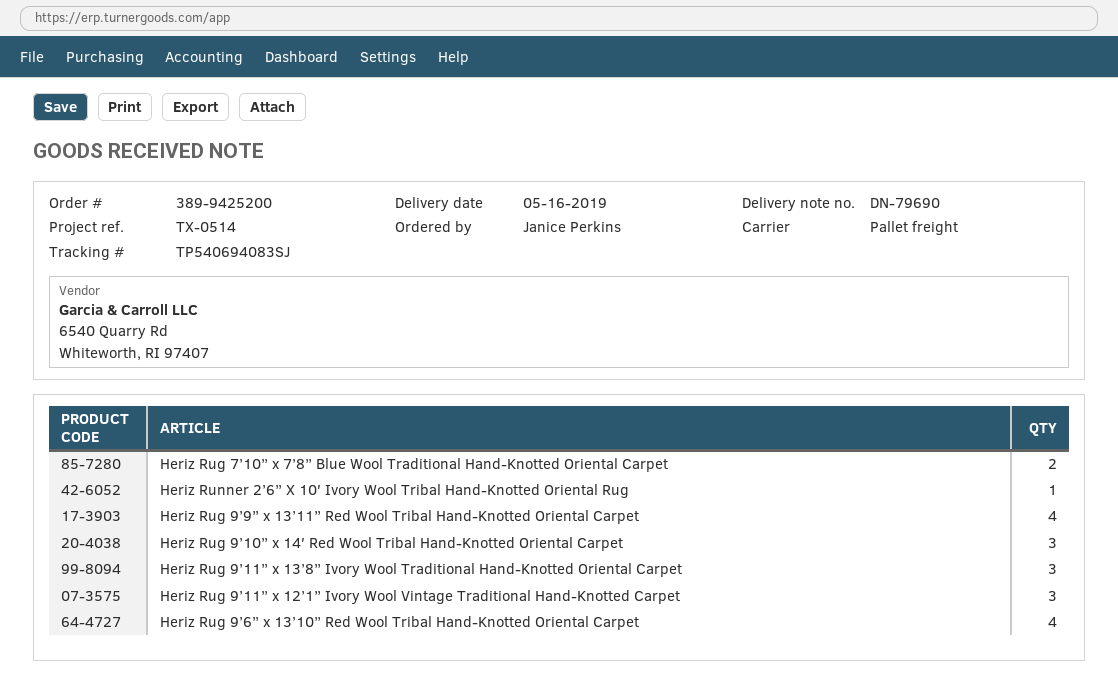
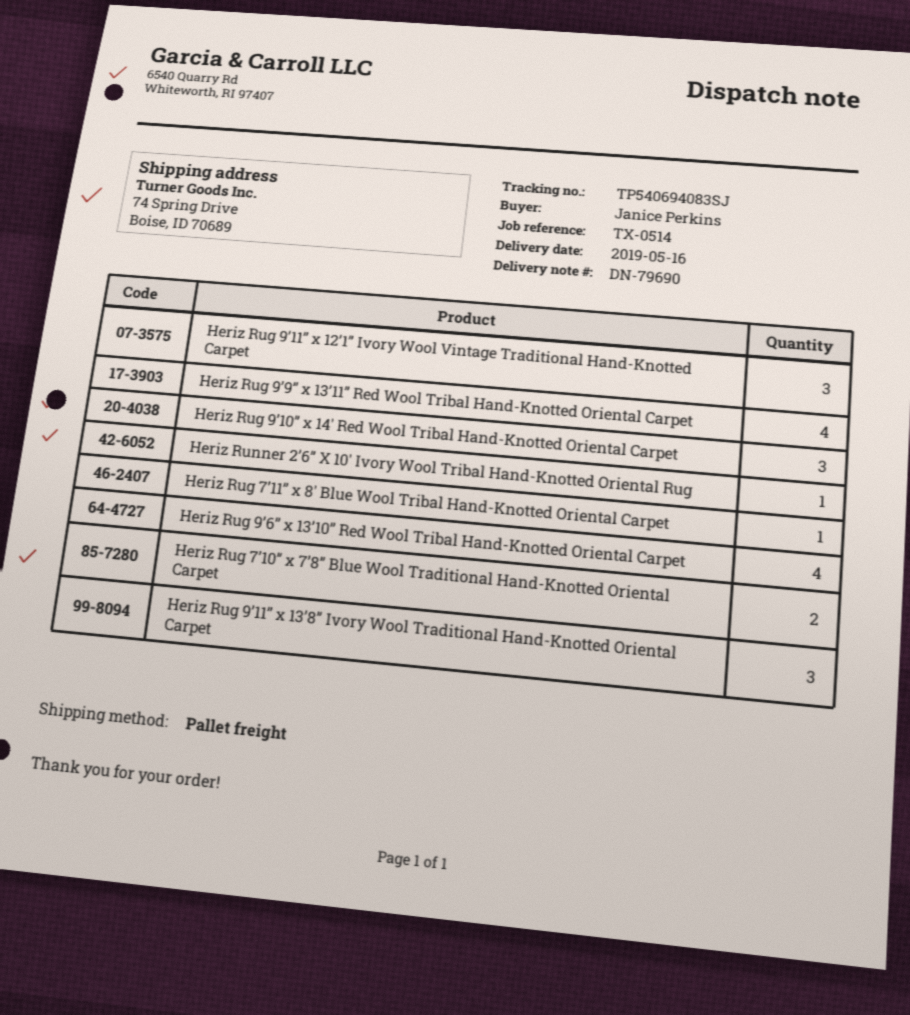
Heriz Rug 7’11” x 8′ Blue Wool Tribal Hand-Knotted Oriental Carpet: none -> 1

